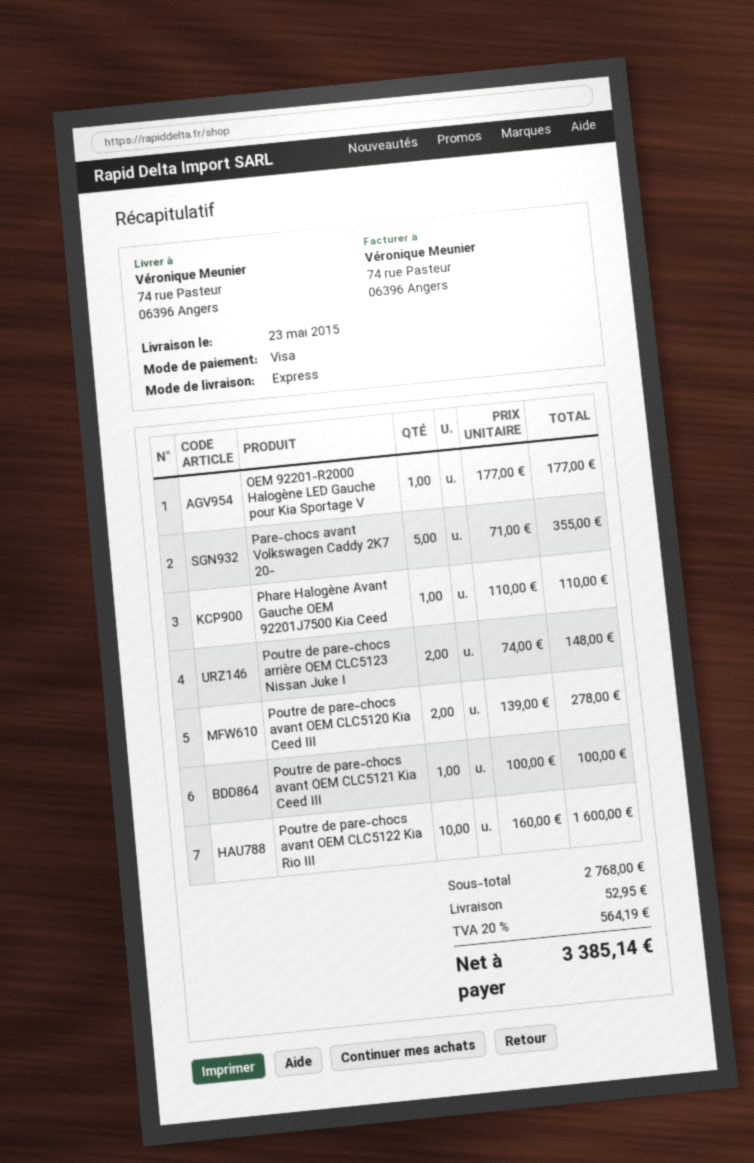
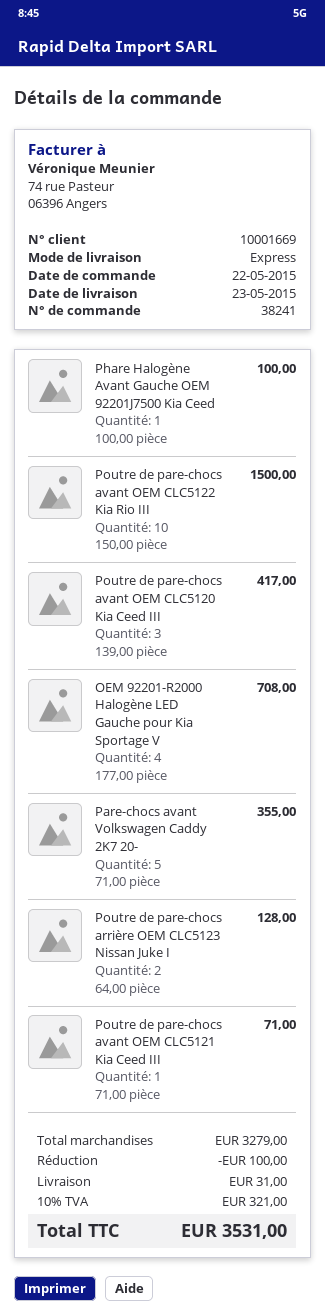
OEM 92201-R2000 Halogène LED Gauche pour Kia Sportage V: 1 x 177.00 = 177.00 -> 4 x 177.00 = 708.00
Phare Halogène Avant Gauche OEM 92201J7500 Kia Ceed: 1 x 110.00 = 110.00 -> 1 x 100.00 = 100.00
Poutre de pare-chocs arrière OEM CLC5123 Nissan Juke I: 2 x 74.00 = 148.00 -> 2 x 64.00 = 128.00
Poutre de pare-chocs avant OEM CLC5120 Kia Ceed III: 2 x 139.00 = 278.00 -> 3 x 139.00 = 417.00
Poutre de pare-chocs avant OEM CLC5121 Kia Ceed III: 1 x 100.00 = 100.00 -> 1 x 71.00 = 71.00
Poutre de pare-chocs avant OEM CLC5122 Kia Rio III: 10 x 160.00 = 1600.00 -> 10 x 150.00 = 1500.00
subtotal: 2768.00 -> 3279.00
discount: none -> 100.00
shipping: 52.95 -> 31.00
tax: 20% = 564.19 -> 10% = 321.00
total: 3385.14 -> 3531.00

